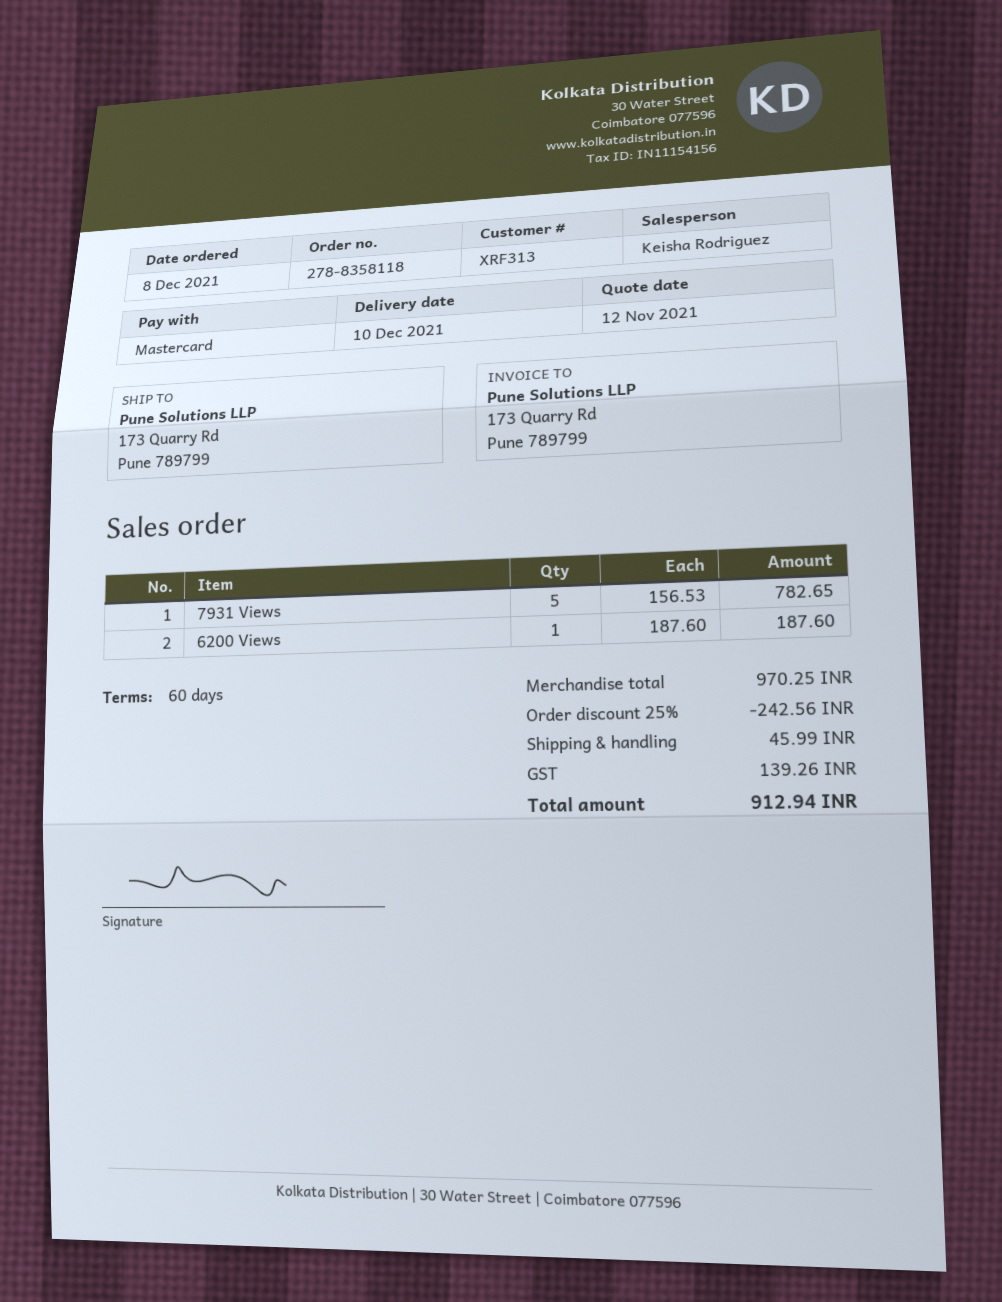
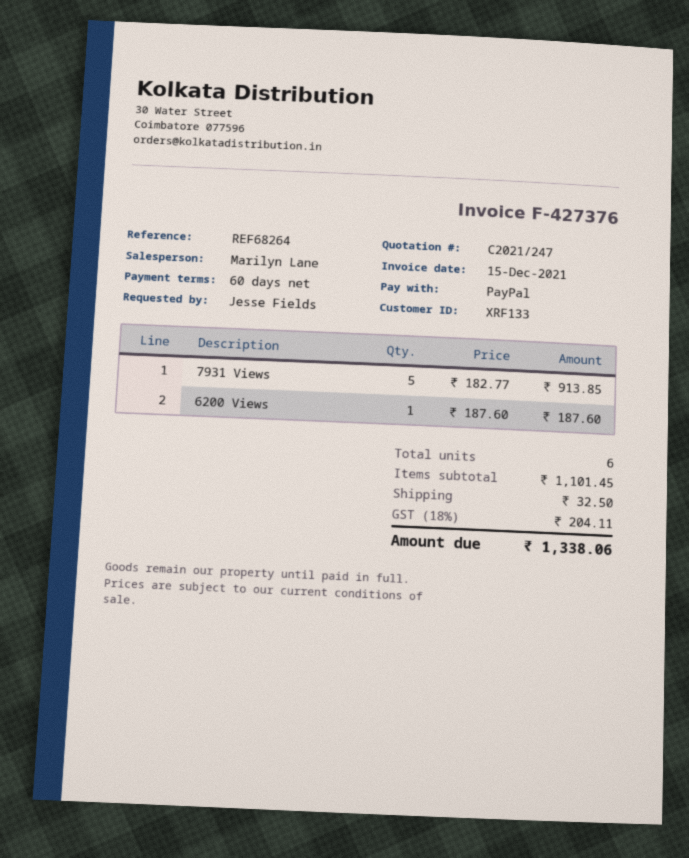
customer number: XRF313 -> XRF133
sales rep: Keisha Rodriguez -> Marilyn Lane
payment method: Mastercard -> PayPal
7931 Views: 5 x 156.53 = 782.65 -> 5 x 182.77 = 913.85
subtotal: 970.25 -> 1101.45
discount: 25% = 242.56 -> none
shipping: 45.99 -> 32.50
tax: 139.26 -> 204.11
total: 912.94 -> 1338.06

